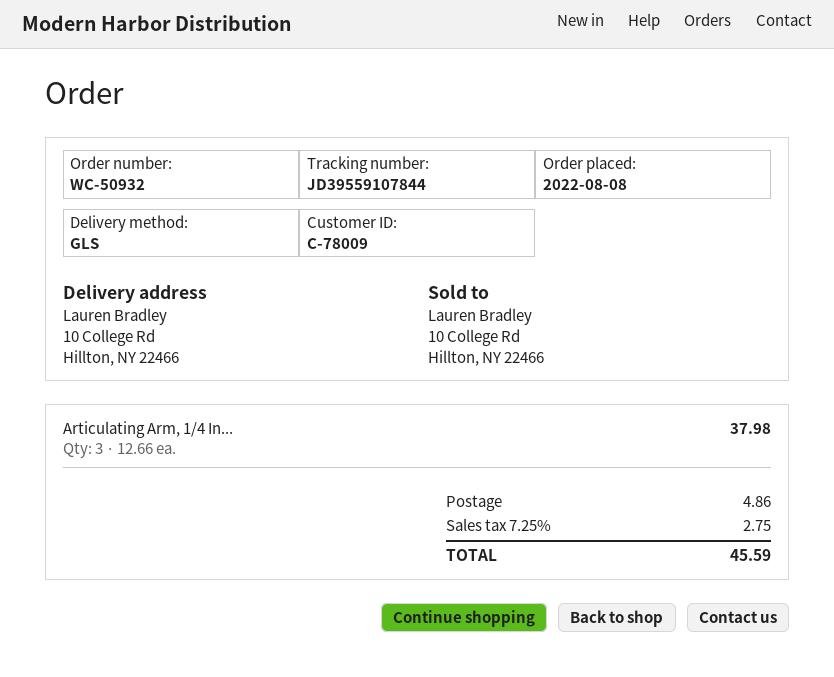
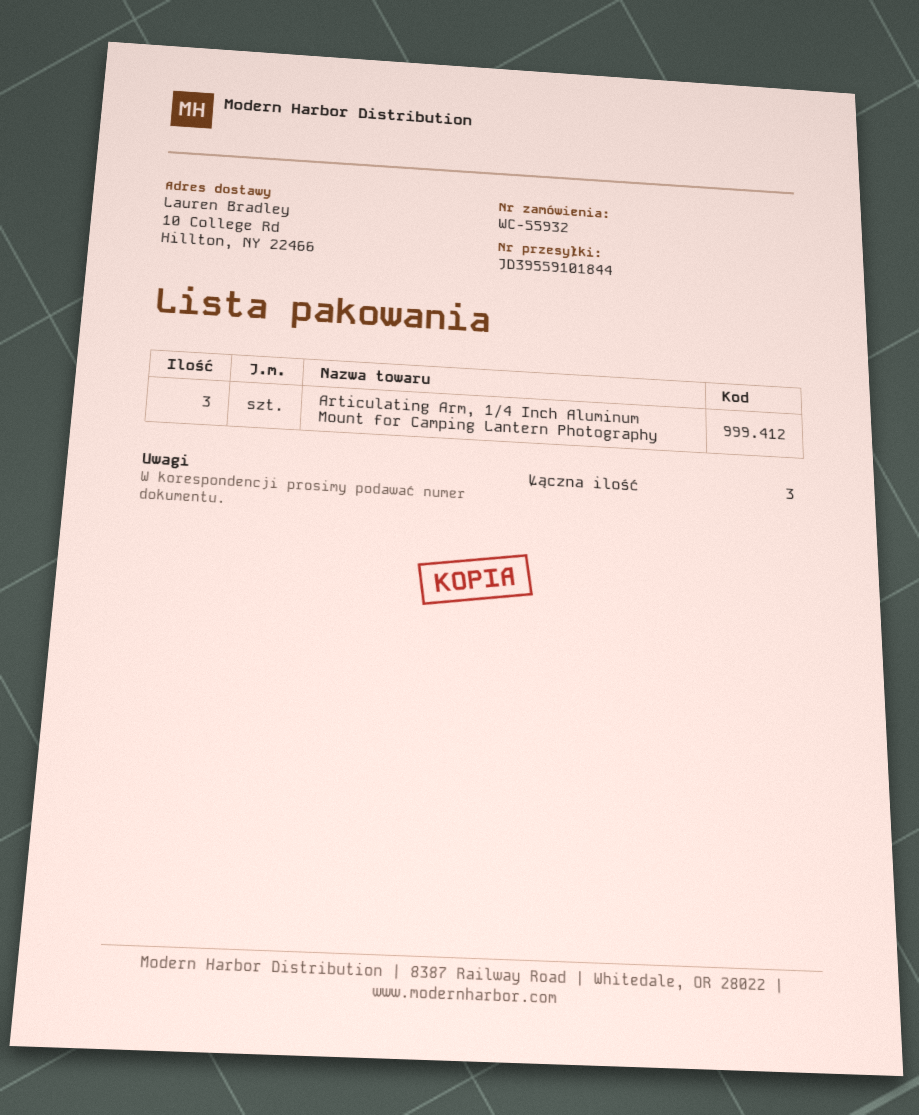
order number: WC-50932 -> WC-55932
tracking number: JD39559107844 -> JD39559101844

